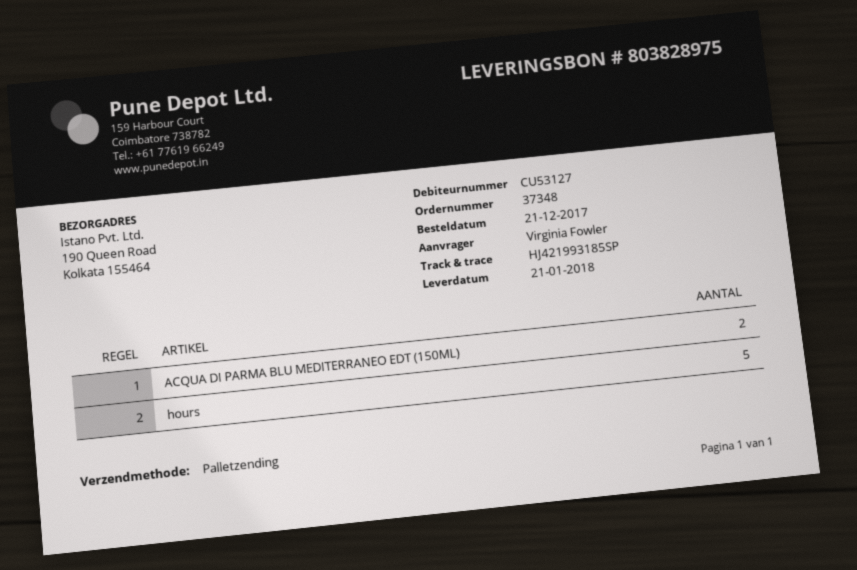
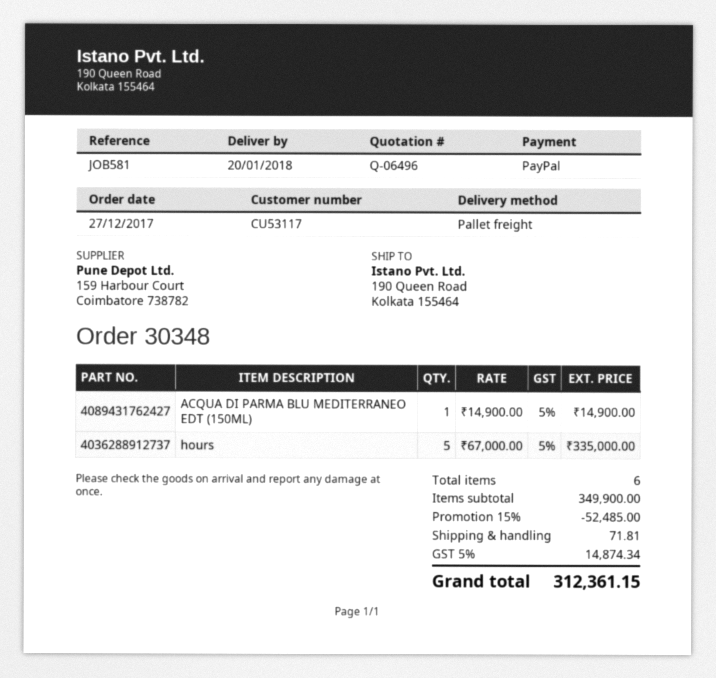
order number: 37348 -> 30348
order date: 2017-12-21 -> 2017-12-27
delivery date: 2018-01-21 -> 2018-01-20
customer number: CU53127 -> CU53117
ACQUA DI PARMA BLU MEDITERRANEO EDT (150ML): 2 -> 1

